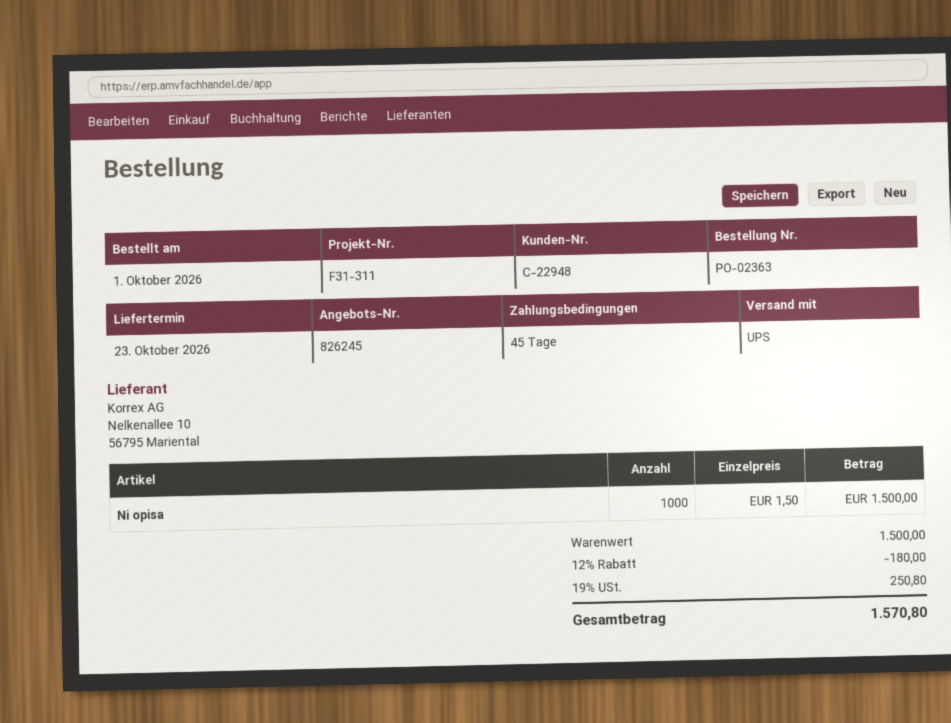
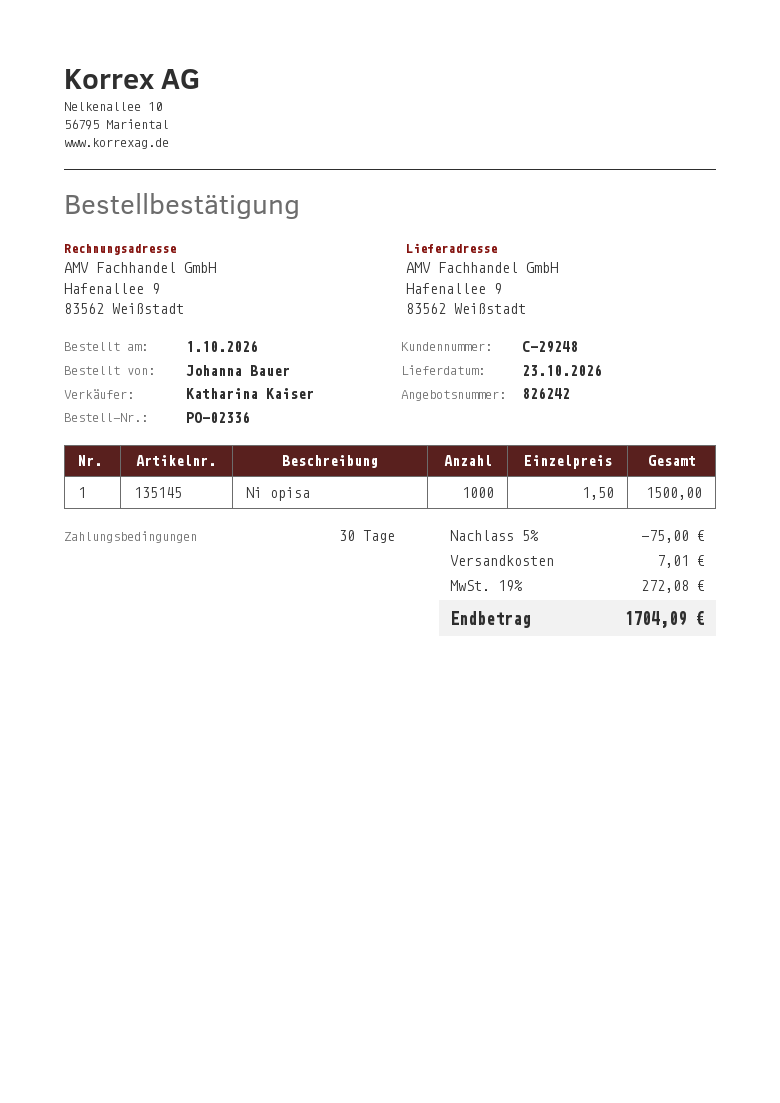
quote number: 826245 -> 826242
order number: PO-02363 -> PO-02336
payment terms: 45 days -> 30 days
customer number: C-22948 -> C-29248
discount: 12% = 180.00 -> 5% = 75.00
shipping: none -> 7.01
tax: 19% = 250.80 -> 19% = 272.08
total: 1570.80 -> 1704.09

